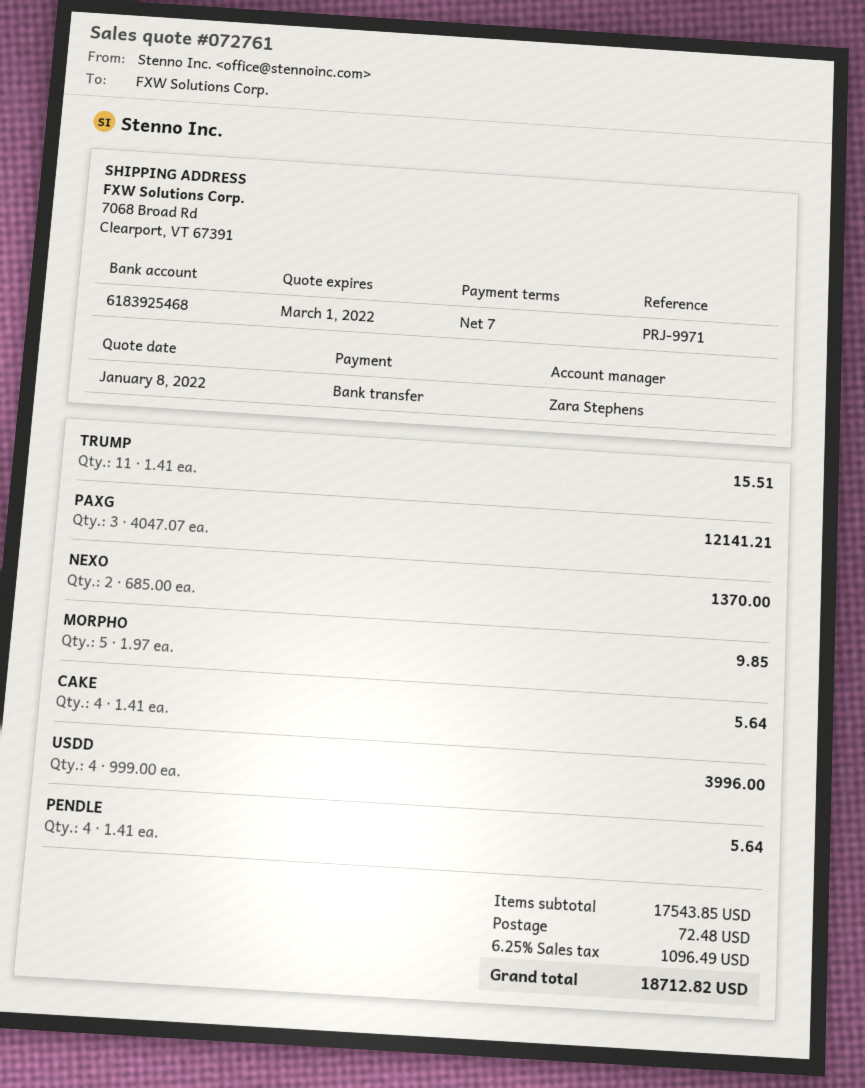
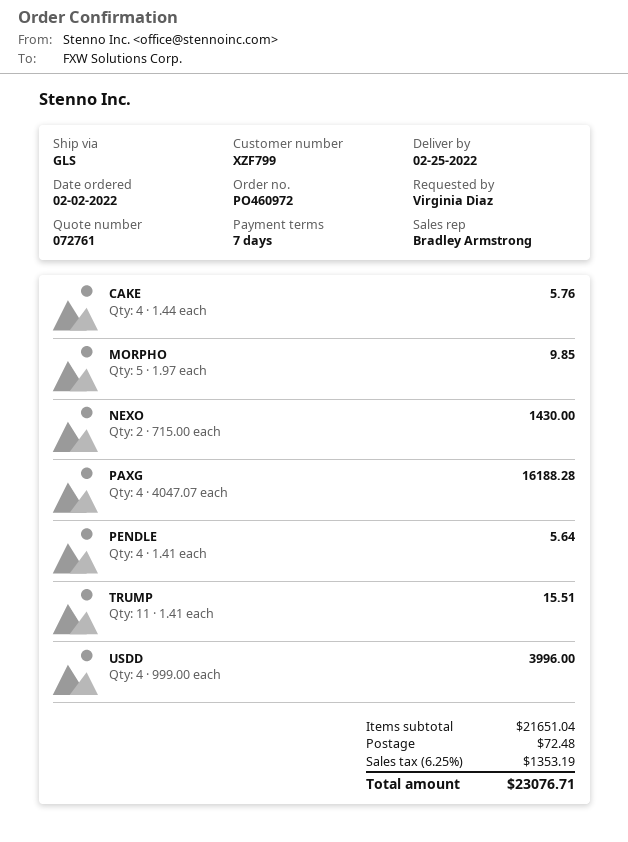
sales rep: Zara Stephens -> Bradley Armstrong
PAXG: 3 x 4047.07 = 12141.21 -> 4 x 4047.07 = 16188.28
NEXO: 2 x 685.00 = 1370.00 -> 2 x 715.00 = 1430.00
CAKE: 4 x 1.41 = 5.64 -> 4 x 1.44 = 5.76
subtotal: 17543.85 -> 21651.04
tax: 6.25% = 1096.49 -> 6.25% = 1353.19
total: 18712.82 -> 23076.71

